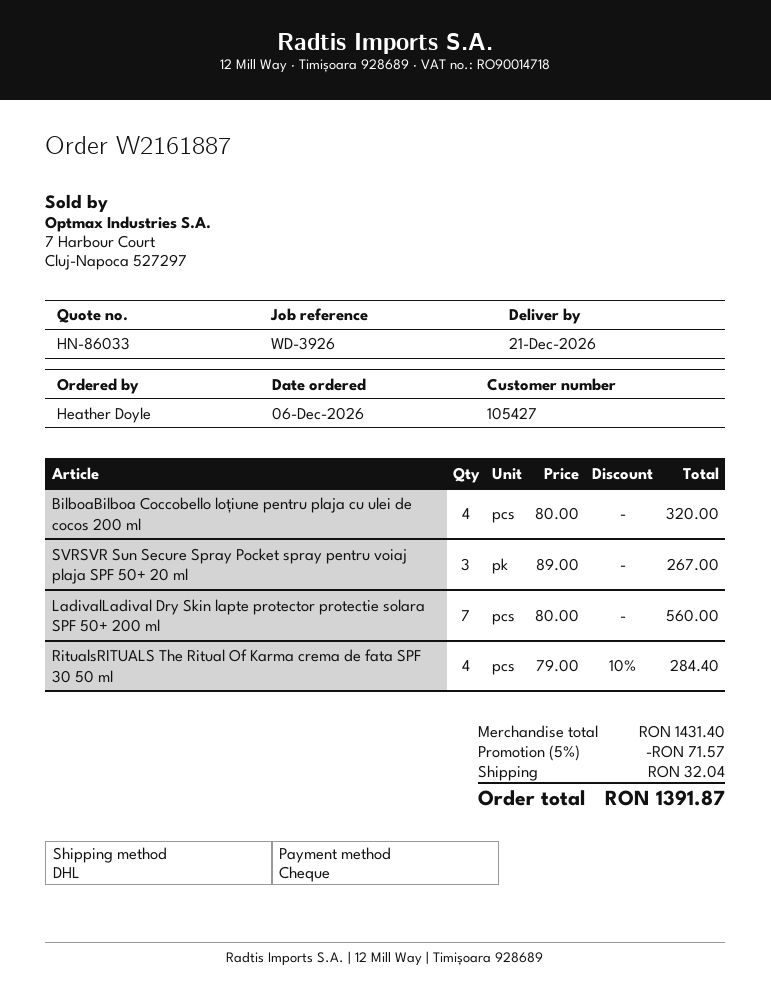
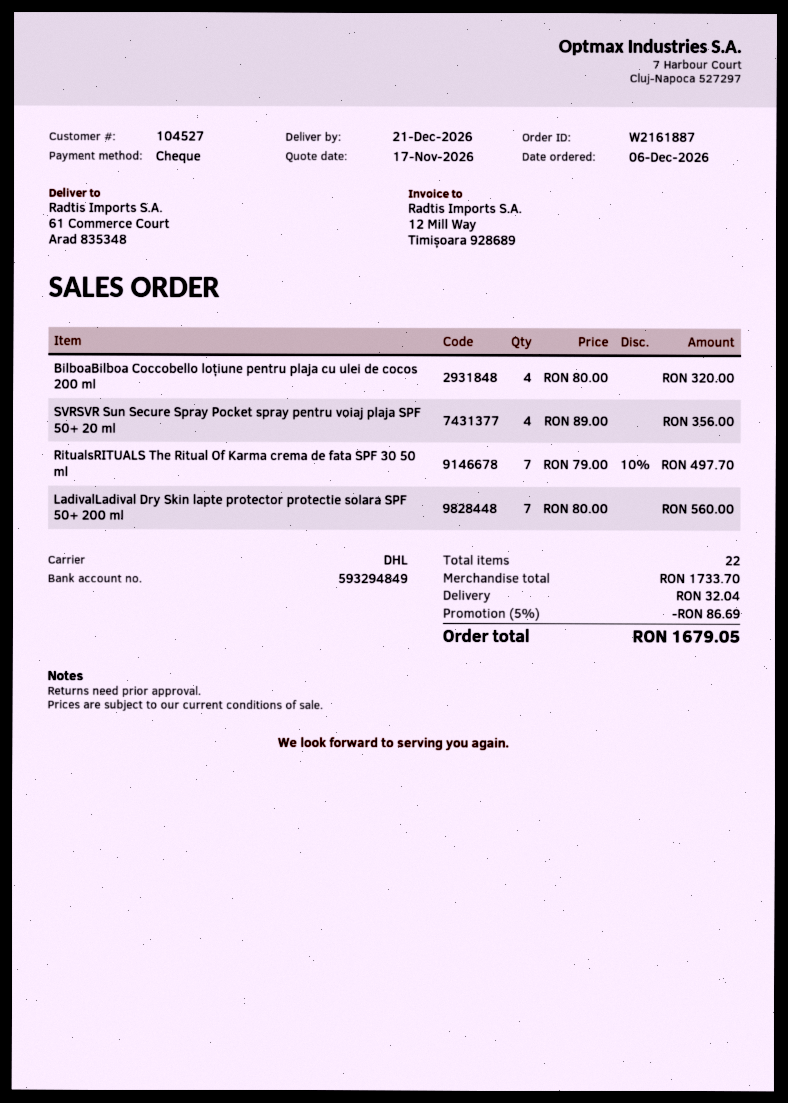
customer number: 105427 -> 104527
SVRSVR Sun Secure Spray Pocket spray pentru voiaj plaja SPF 50+ 20 ml: 3 x 89.00 = 267.00 -> 4 x 89.00 = 356.00
RitualsRITUALS The Ritual Of Karma crema de fata SPF 30 50 ml: 4 x 79.00 - 10% = 284.40 -> 7 x 79.00 - 10% = 497.70
subtotal: 1431.40 -> 1733.70
discount: 5% = 71.57 -> 5% = 86.69
total: 1391.87 -> 1679.05

